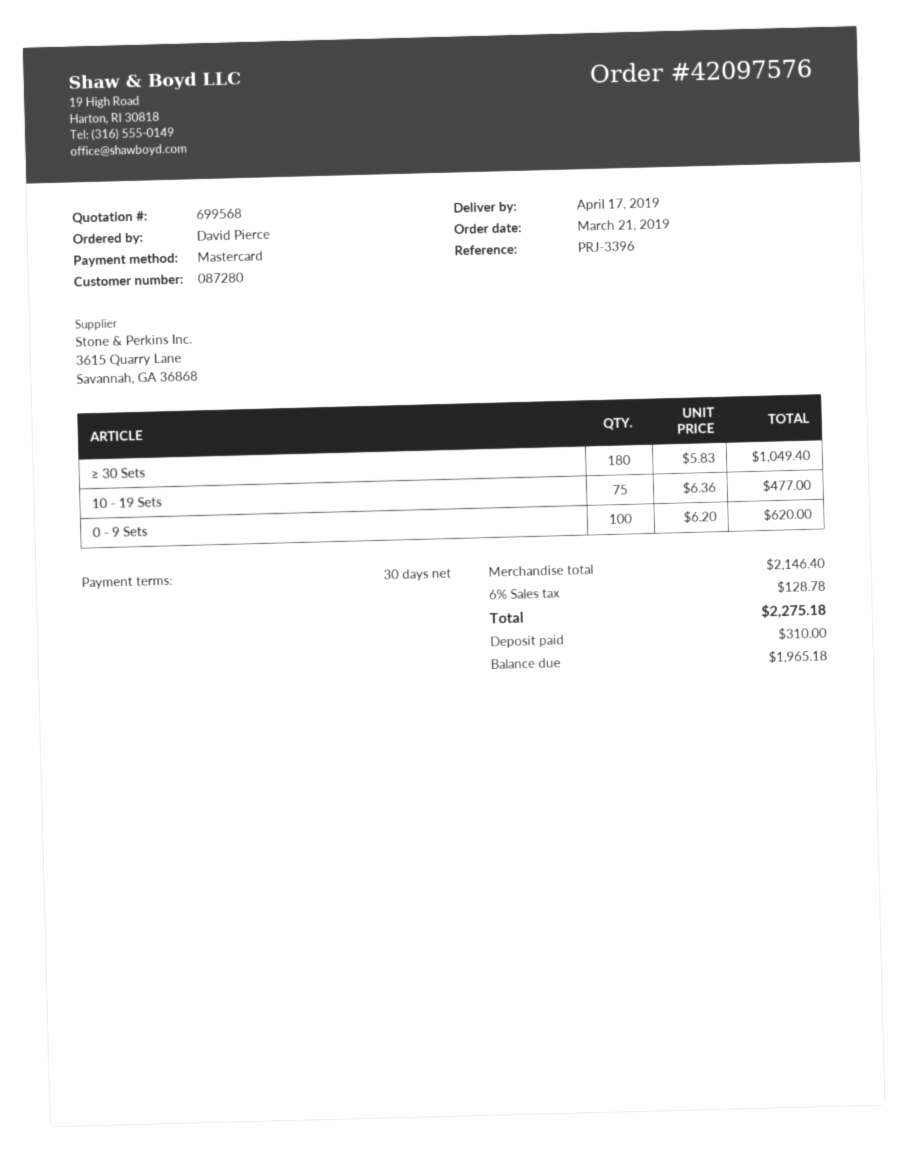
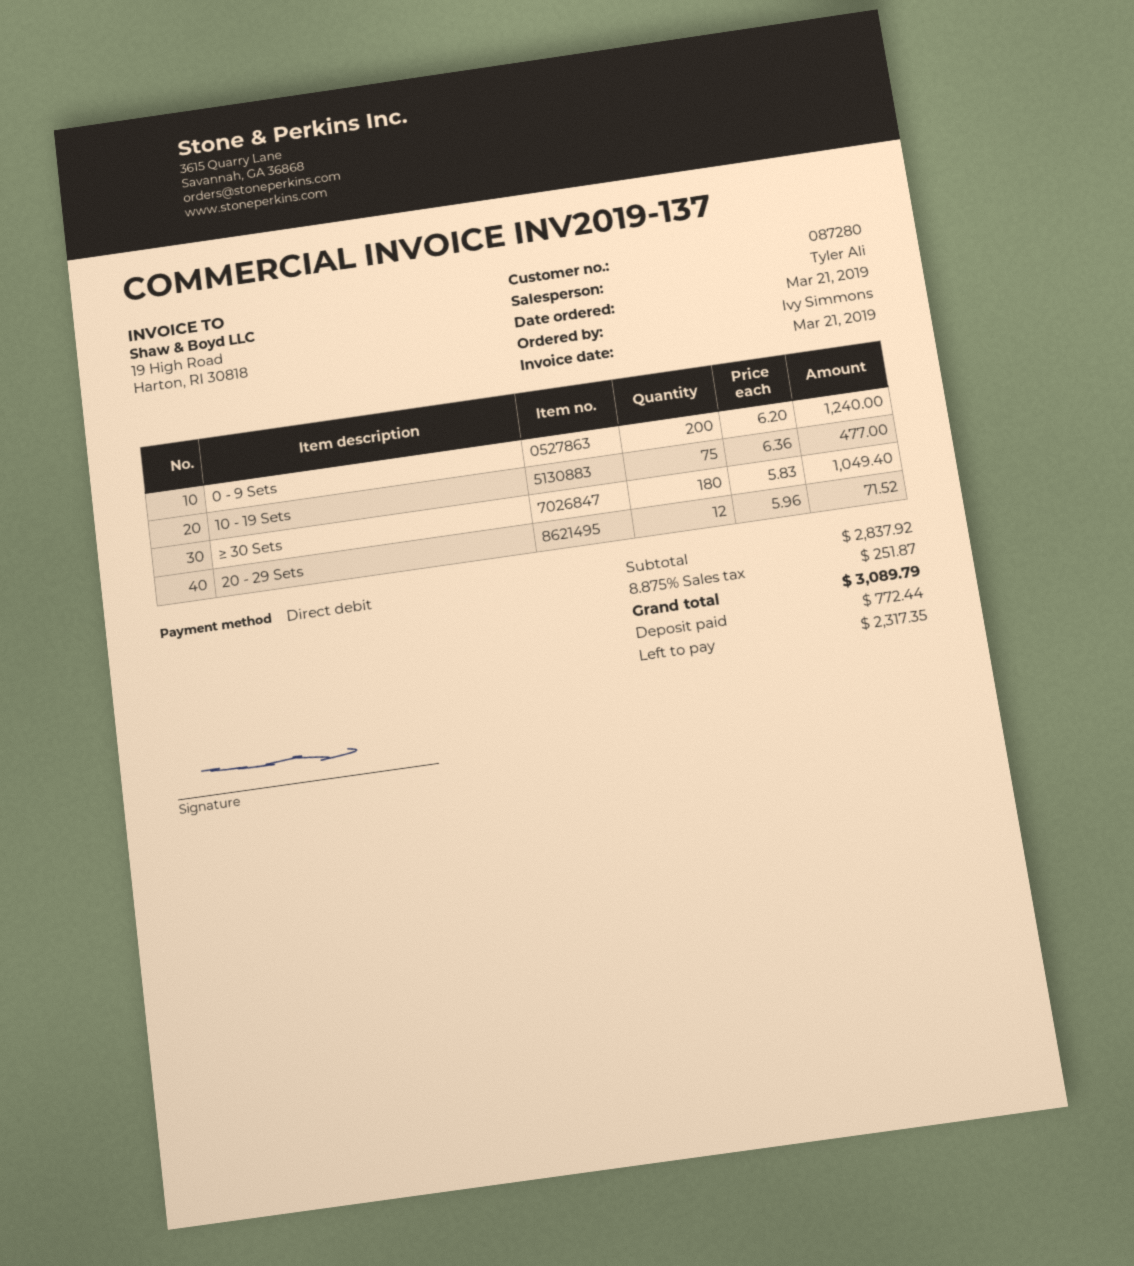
ordered by: David Pierce -> Ivy Simmons
payment method: Mastercard -> direct debit
0 - 9 Sets: 100 x 6.20 = 620.00 -> 200 x 6.20 = 1240.00
20 - 29 Sets: none -> 12 x 5.96 = 71.52
subtotal: 2146.40 -> 2837.92
tax: 6% = 128.78 -> 8.875% = 251.87
total: 2275.18 -> 3089.79
deposit: 310.00 -> 772.44
balance: 1965.18 -> 2317.35

